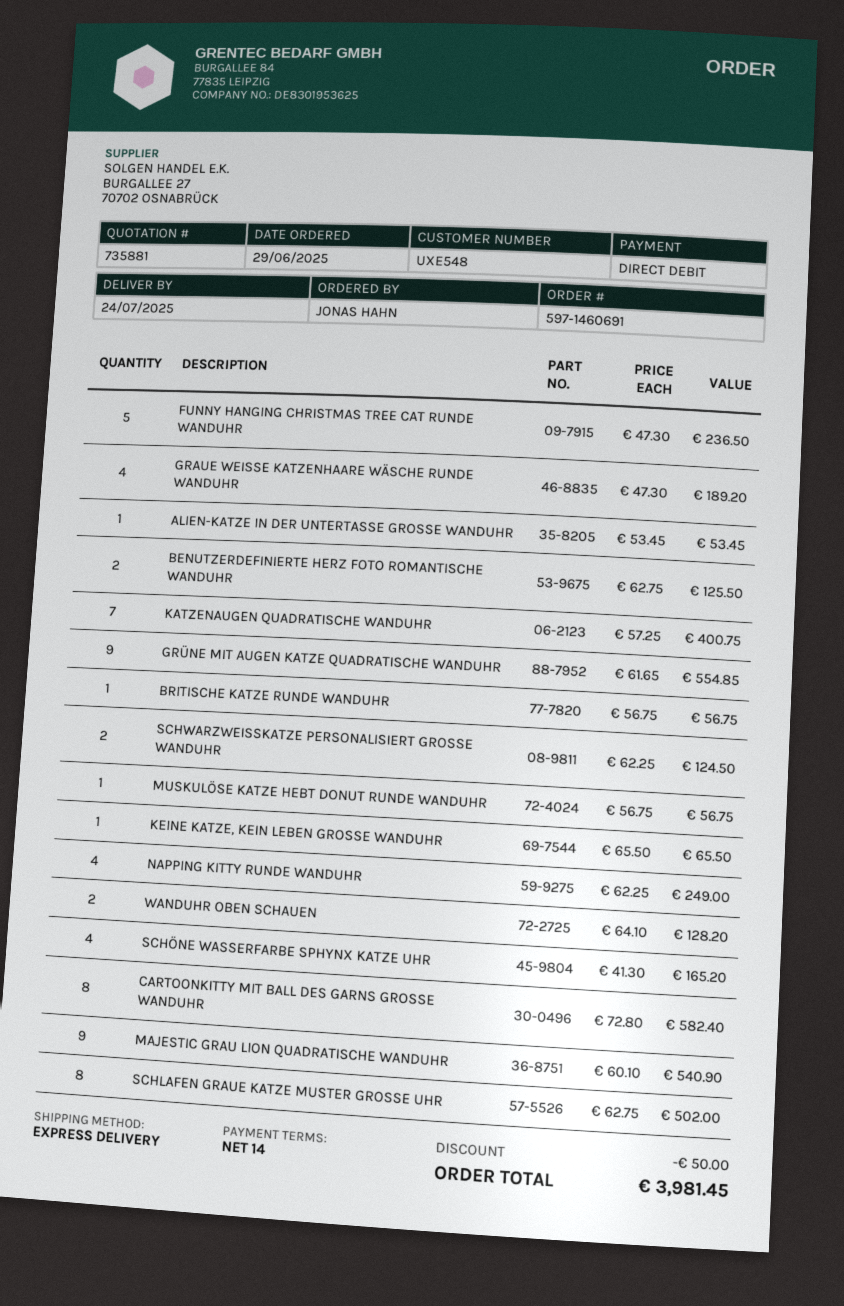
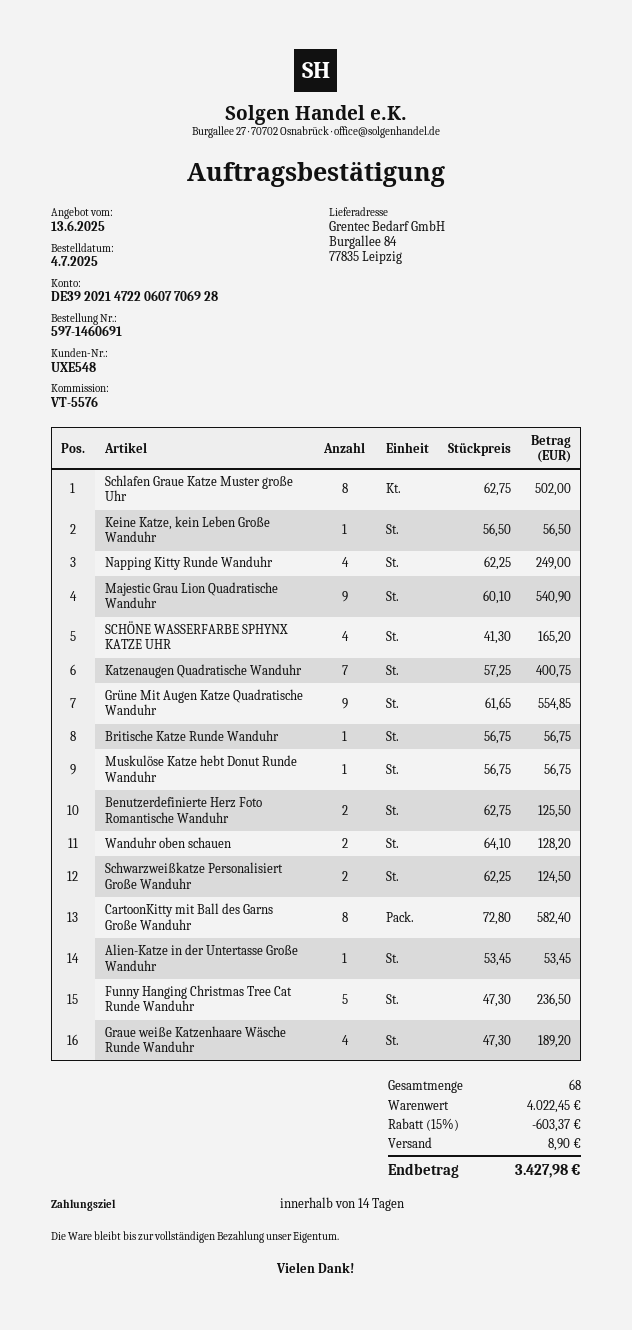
order date: 2025-06-29 -> 2025-07-04
KEINE KATZE, KEIN LEBEN GROSSE WANDUHR: 1 x 65.50 = 65.50 -> 1 x 56.50 = 56.50
discount: 50.00 -> 603.37
shipping: none -> 8.90
total: 3981.45 -> 3427.98

